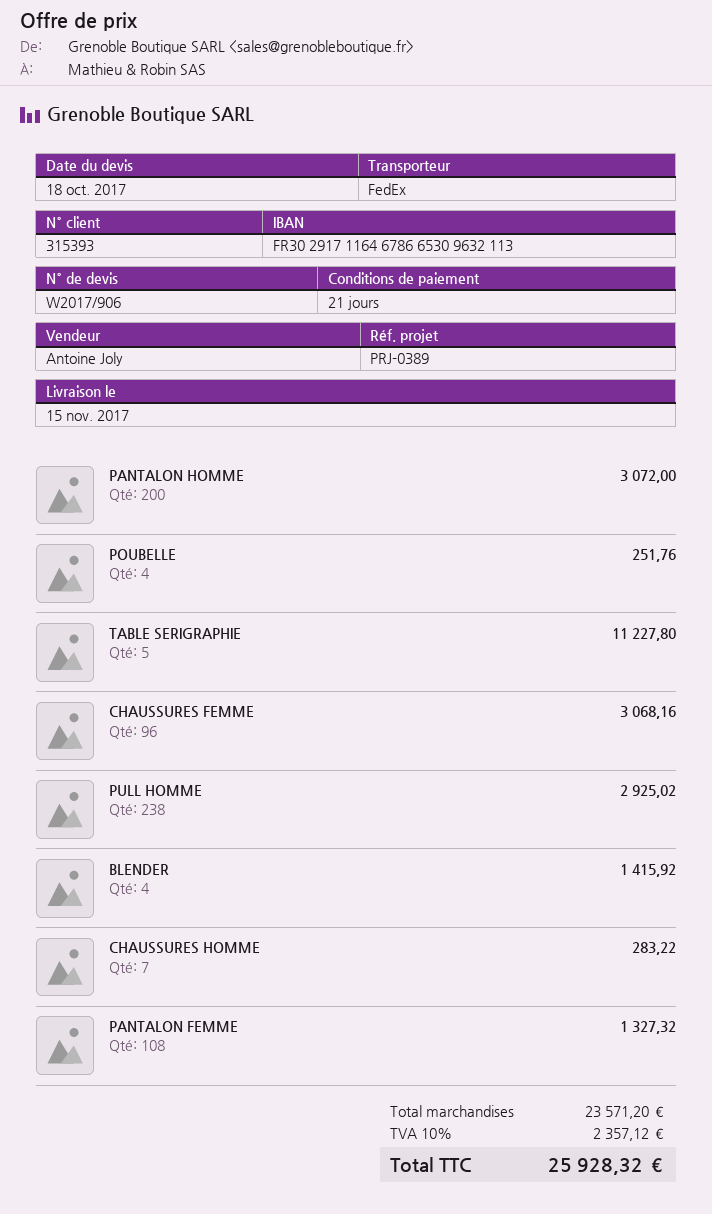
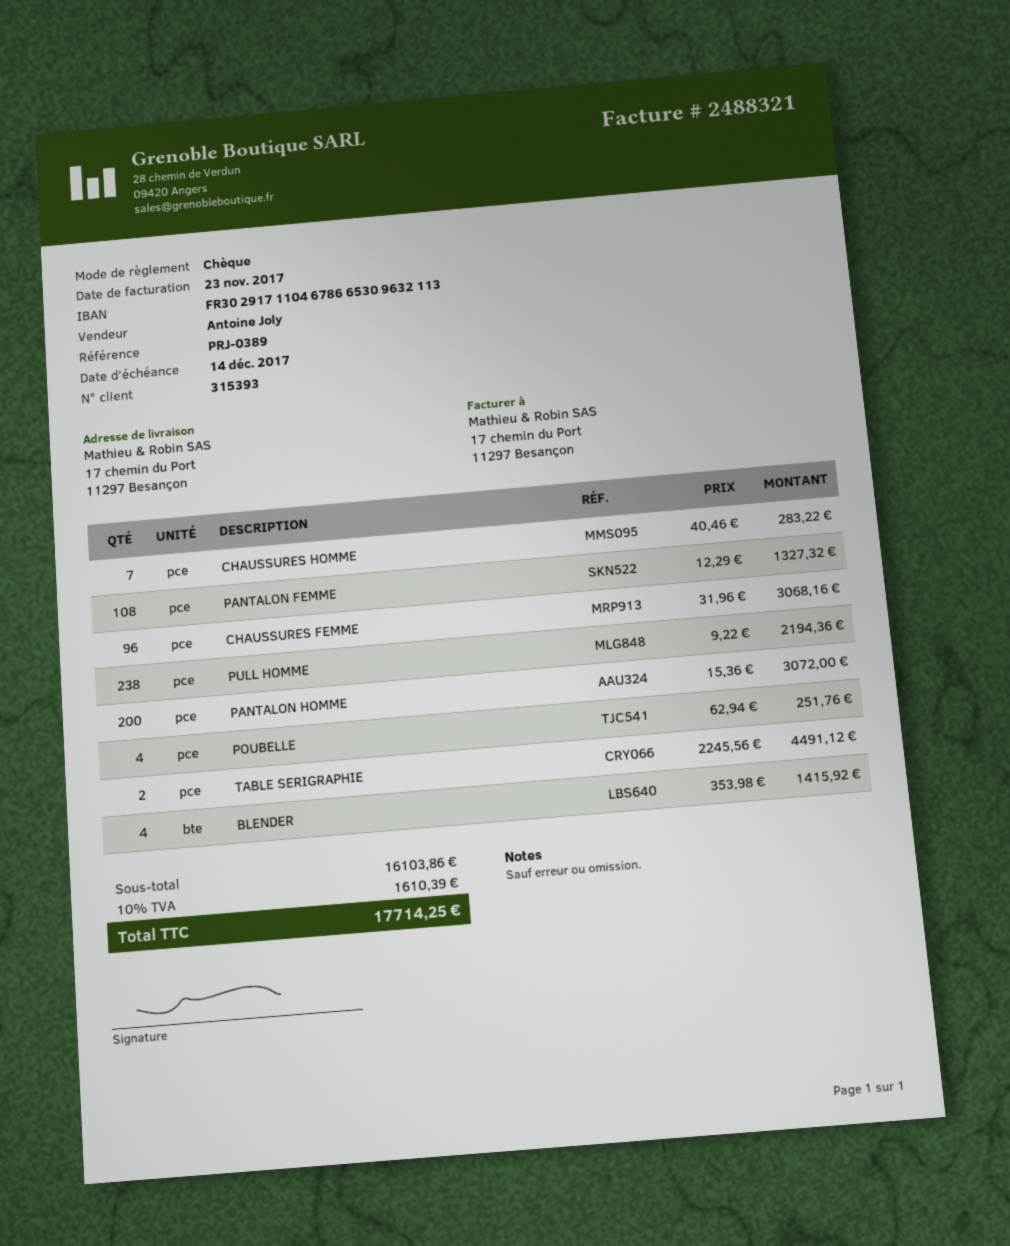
bank account: FR3029171164678665309632113 -> FR3029171104678665309632113
TABLE SERIGRAPHIE: 5 for 11227.80 -> 2 for 4491.12
PULL HOMME: 238 for 2925.02 -> 238 for 2194.36
subtotal: 23571.20 -> 16103.86
tax: 10% = 2357.12 -> 10% = 1610.39
total: 25928.32 -> 17714.25

